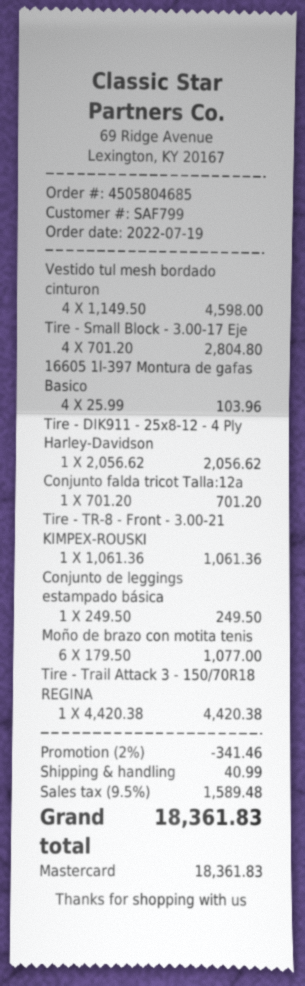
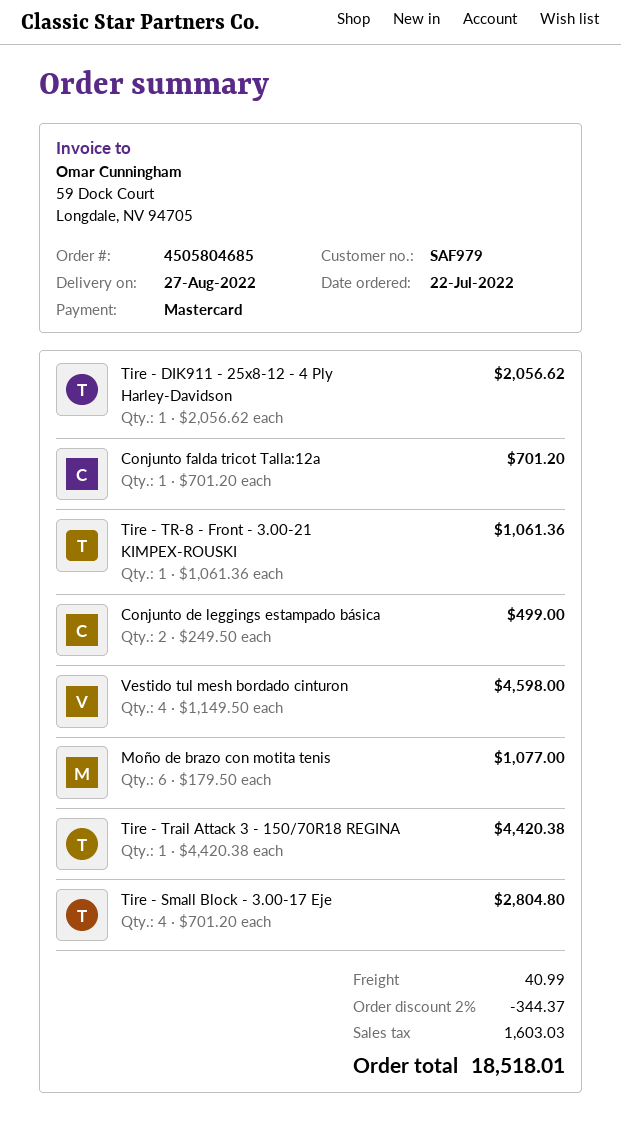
order date: 2022-07-19 -> 2022-07-22
customer number: SAF799 -> SAF979
16605 1l-397 Montura de gafas Basico: 4 x 25.99 = 103.96 -> none
Conjunto de leggings estampado básica: 1 x 249.50 = 249.50 -> 2 x 249.50 = 499.00
discount: 2% = 341.46 -> 2% = 344.37
tax: 1589.48 -> 1603.03
total: 18361.83 -> 18518.01

